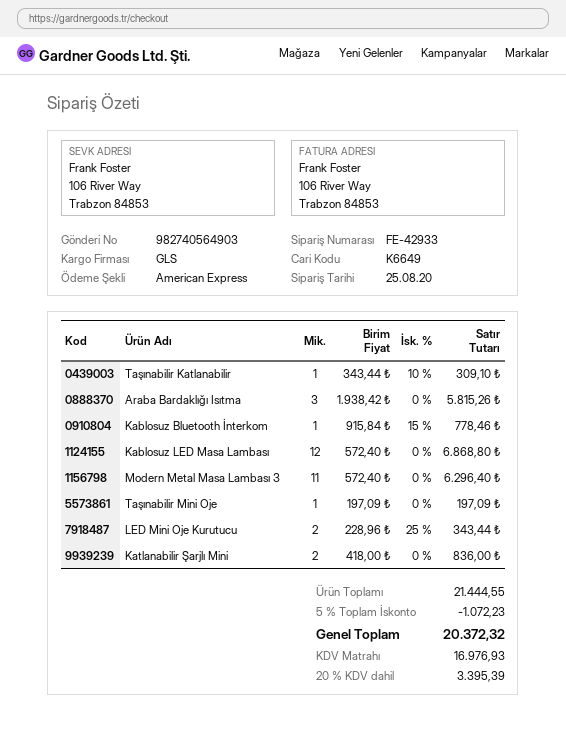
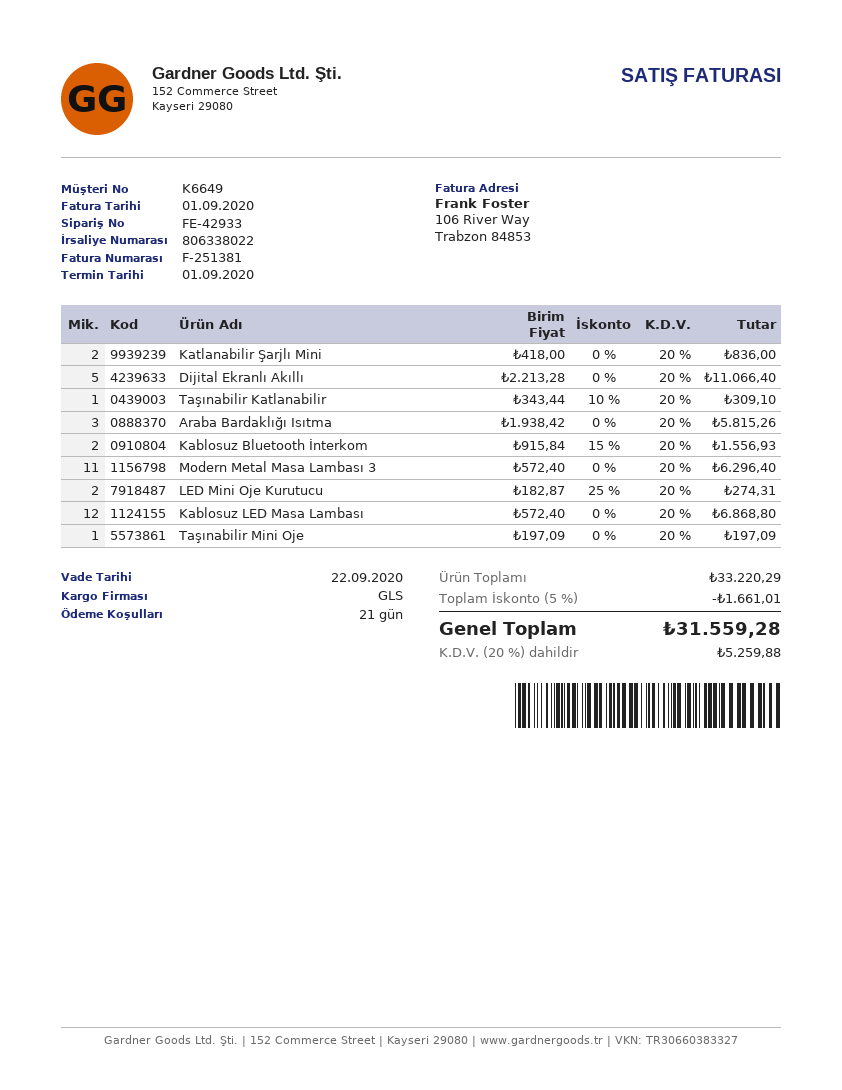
Kablosuz Bluetooth İnterkom: 1 x 915.84 - 15% = 778.46 -> 2 x 915.84 - 15% = 1556.93
LED Mini Oje Kurutucu: 2 x 228.96 - 25% = 343.44 -> 2 x 182.87 - 25% = 274.31
Dijital Ekranlı Akıllı: none -> 5 x 2213.28 = 11066.40
subtotal: 21444.55 -> 33220.29
discount: 5% = 1072.23 -> 5% = 1661.01
tax: 20% = 3395.39 -> 20% = 5259.88
total: 20372.32 -> 31559.28

